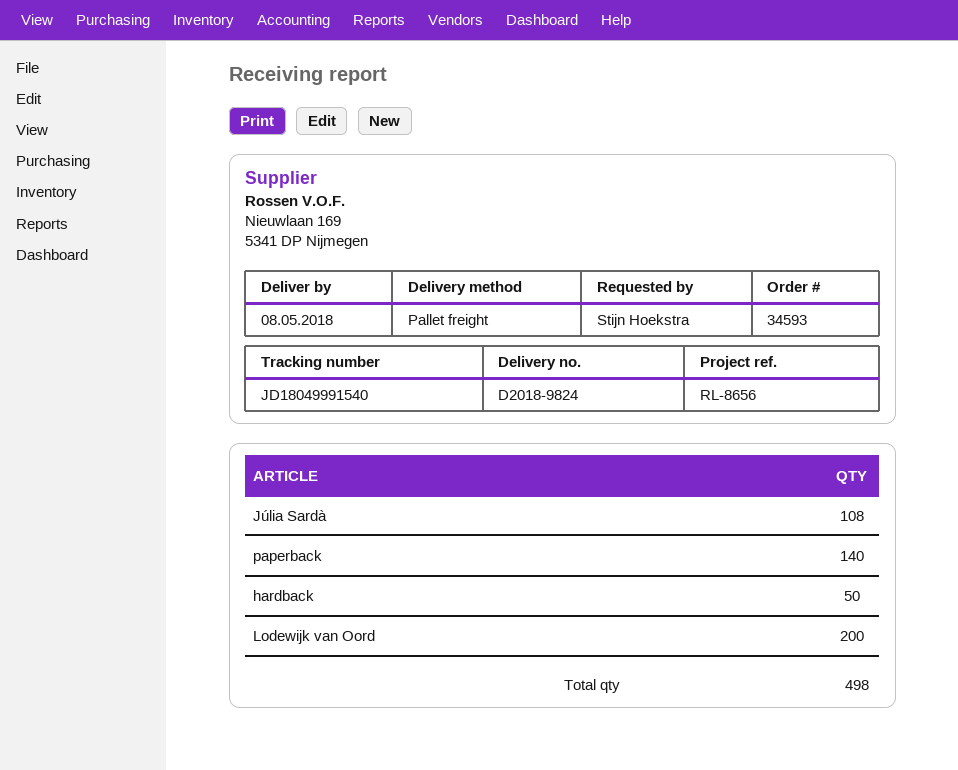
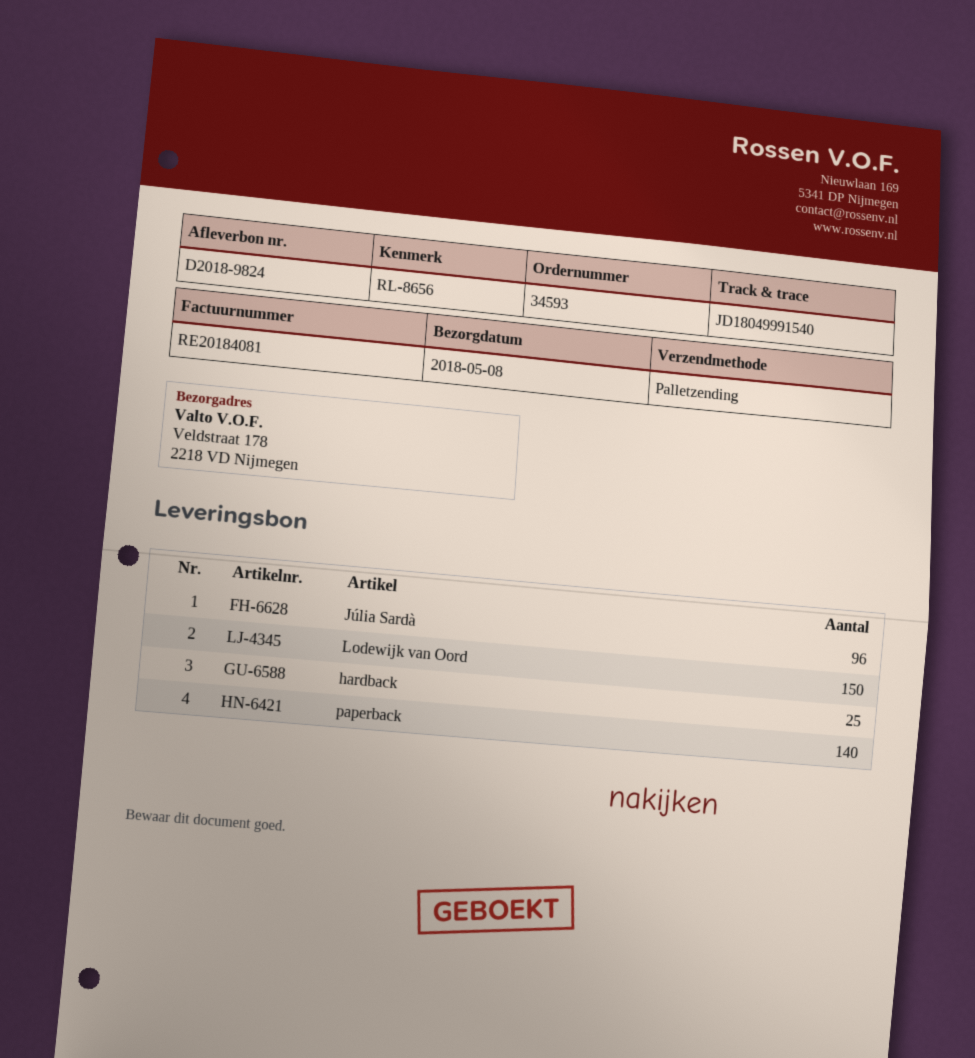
Júlia Sardà: 108 -> 96
hardback: 50 -> 25
Lodewijk van Oord: 200 -> 150

